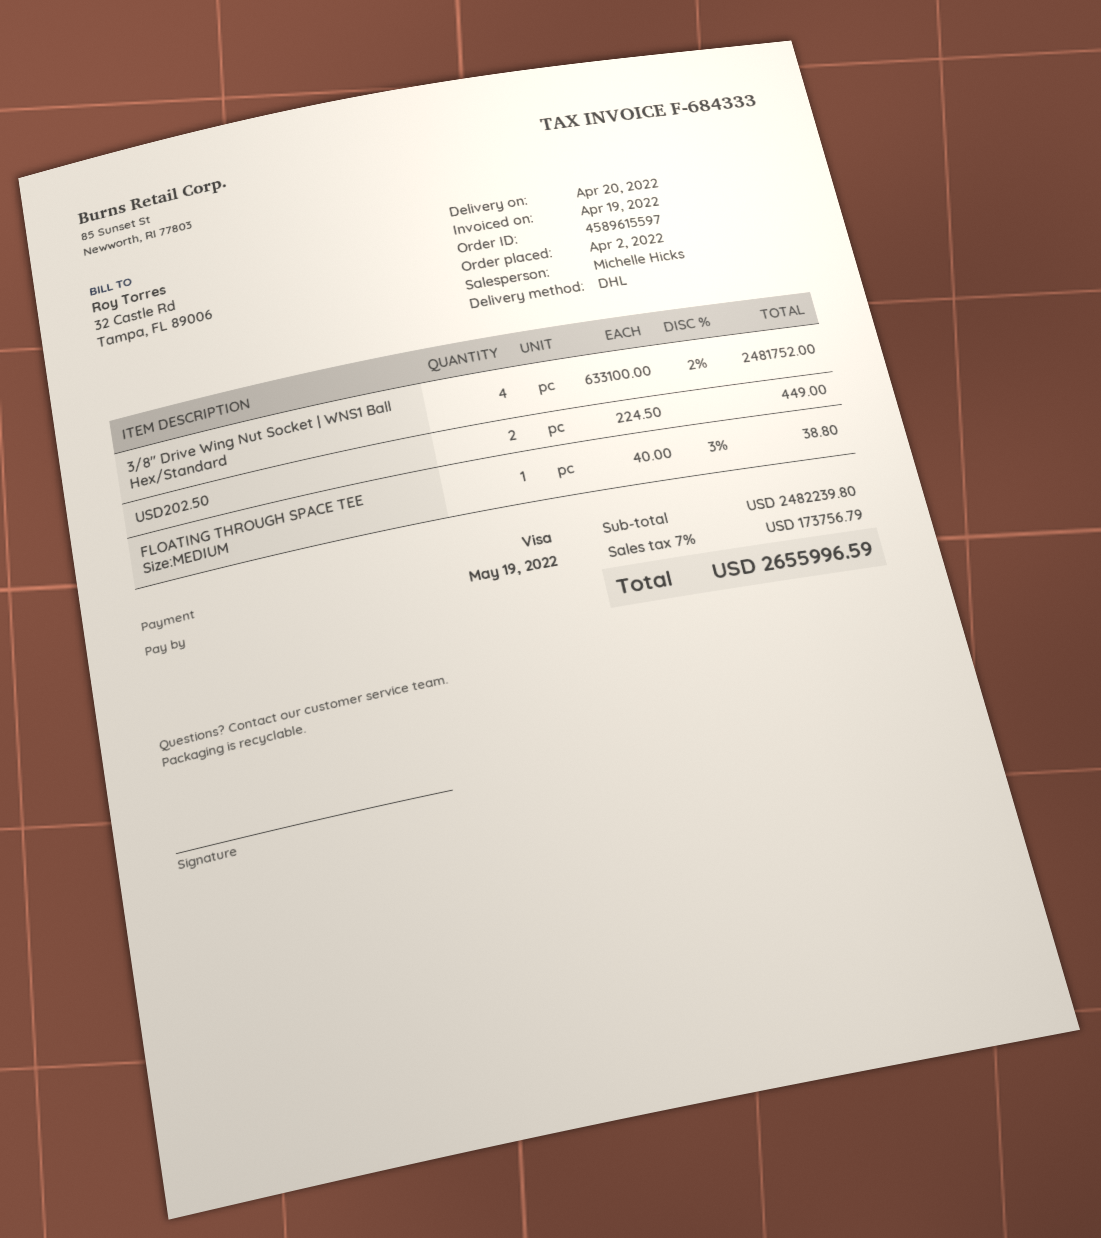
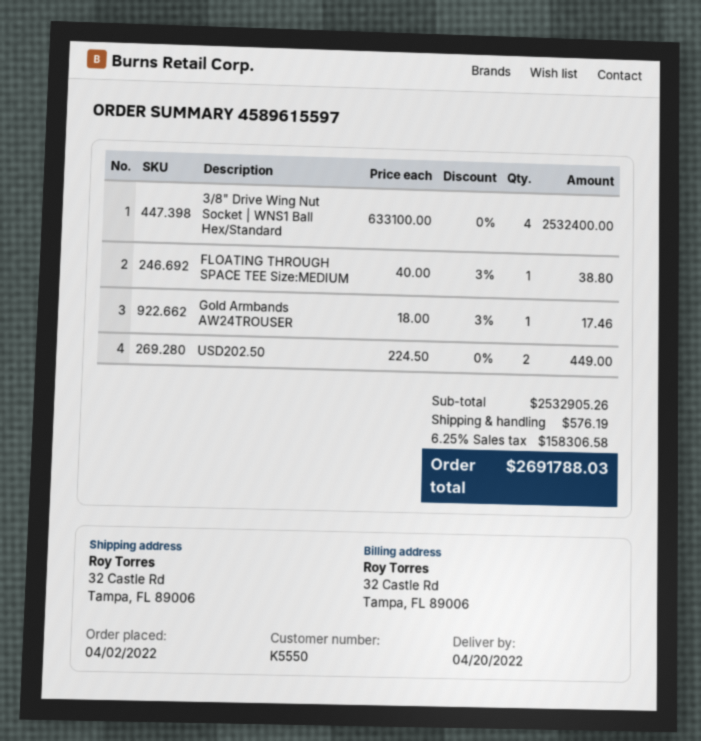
3/8" Drive Wing Nut Socket | WNS1 Ball Hex/Standard: 4 x 633100.00 - 2% = 2481752.00 -> 4 x 633100.00 = 2532400.00
Gold Armbands AW24TROUSER: none -> 1 x 18.00 - 3% = 17.46
subtotal: 2482239.80 -> 2532905.26
shipping: none -> 576.19
tax: 7% = 173756.79 -> 6.25% = 158306.58
total: 2655996.59 -> 2691788.03

